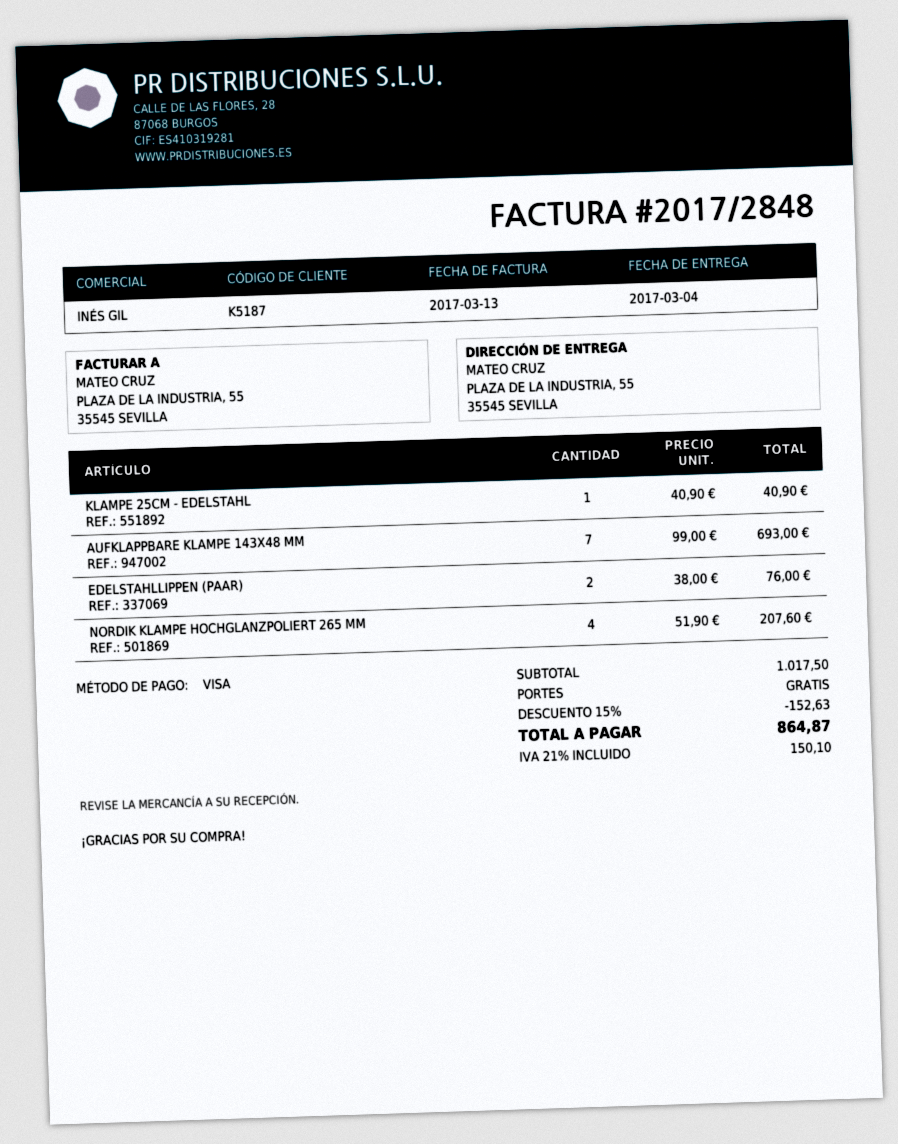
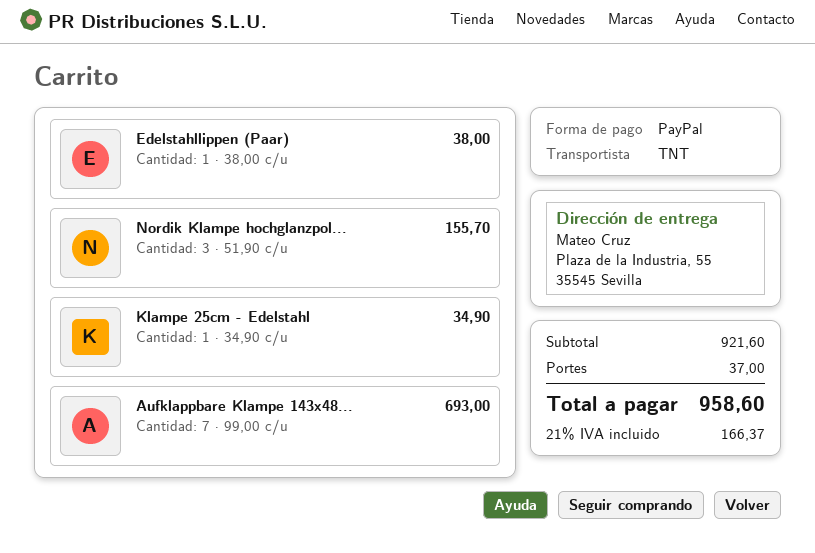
payment method: Visa -> PayPal
KLAMPE 25CM - EDELSTAHL: 1 x 40.90 = 40.90 -> 1 x 34.90 = 34.90
EDELSTAHLLIPPEN (PAAR): 2 x 38.00 = 76.00 -> 1 x 38.00 = 38.00
NORDIK KLAMPE HOCHGLANZPOLIERT 265 MM: 4 x 51.90 = 207.60 -> 3 x 51.90 = 155.70
subtotal: 1017.50 -> 921.60
discount: 15% = 152.63 -> none
shipping: 0.00 -> 37.00
tax: 21% = 150.10 -> 21% = 166.37
total: 864.87 -> 958.60

